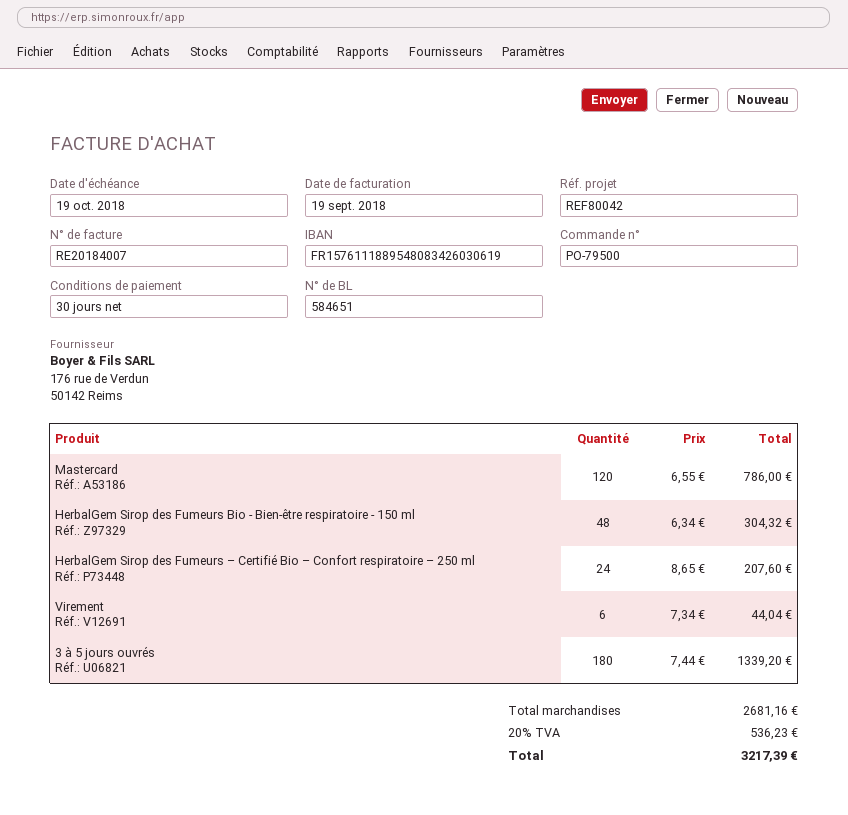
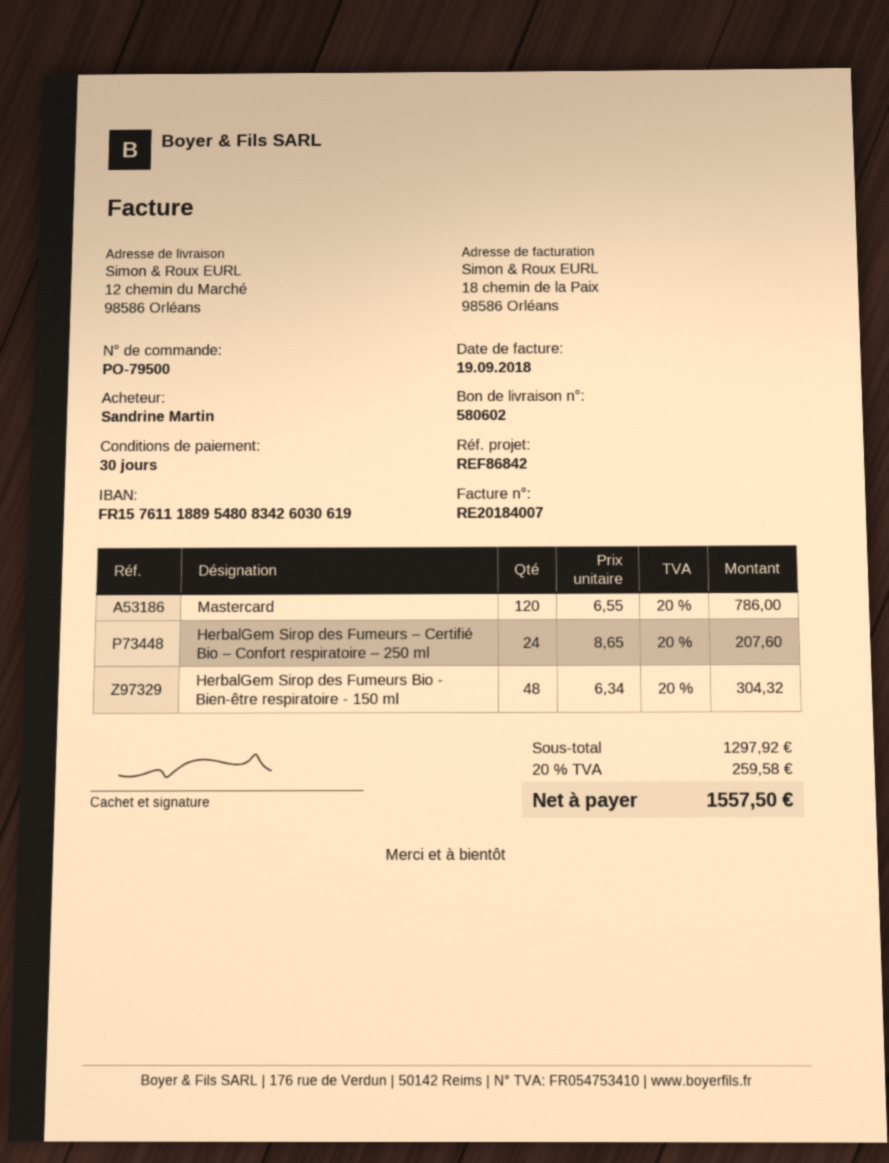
delivery note number: 584651 -> 580602
reference: REF80042 -> REF86842
Virement: 6 x 7.34 = 44.04 -> none
3 à 5 jours ouvrés: 180 x 7.44 = 1339.20 -> none
subtotal: 2681.16 -> 1297.92
tax: 20% = 536.23 -> 20% = 259.58
total: 3217.39 -> 1557.50

